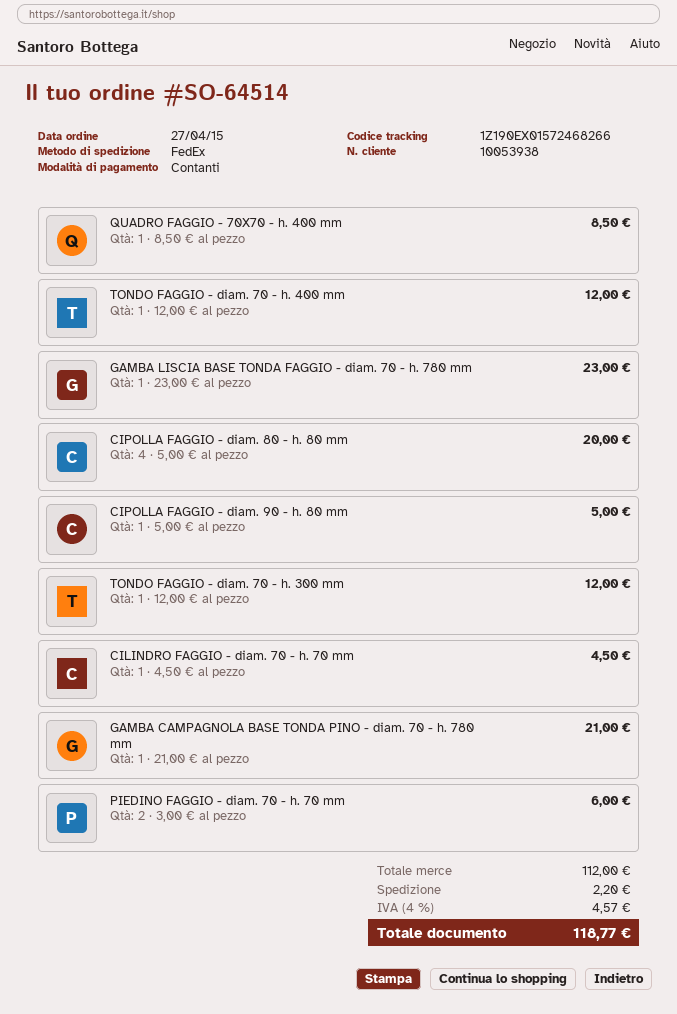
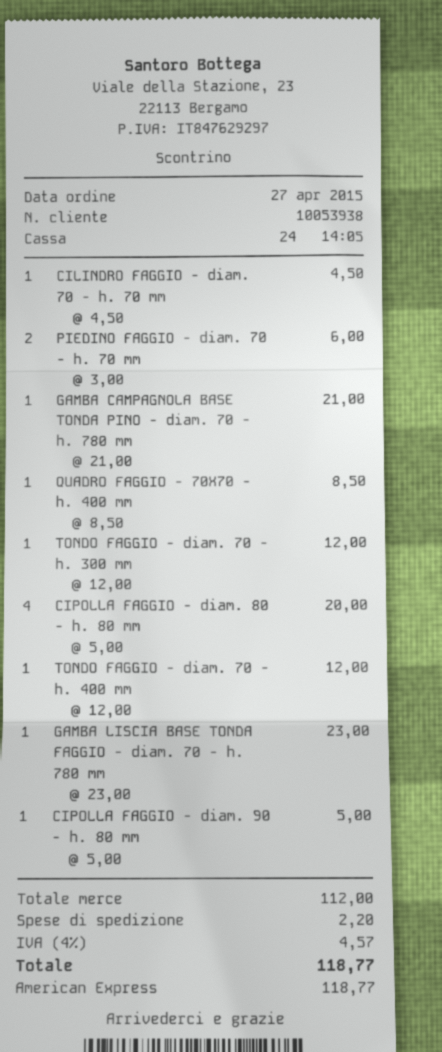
payment method: cash -> American Express

